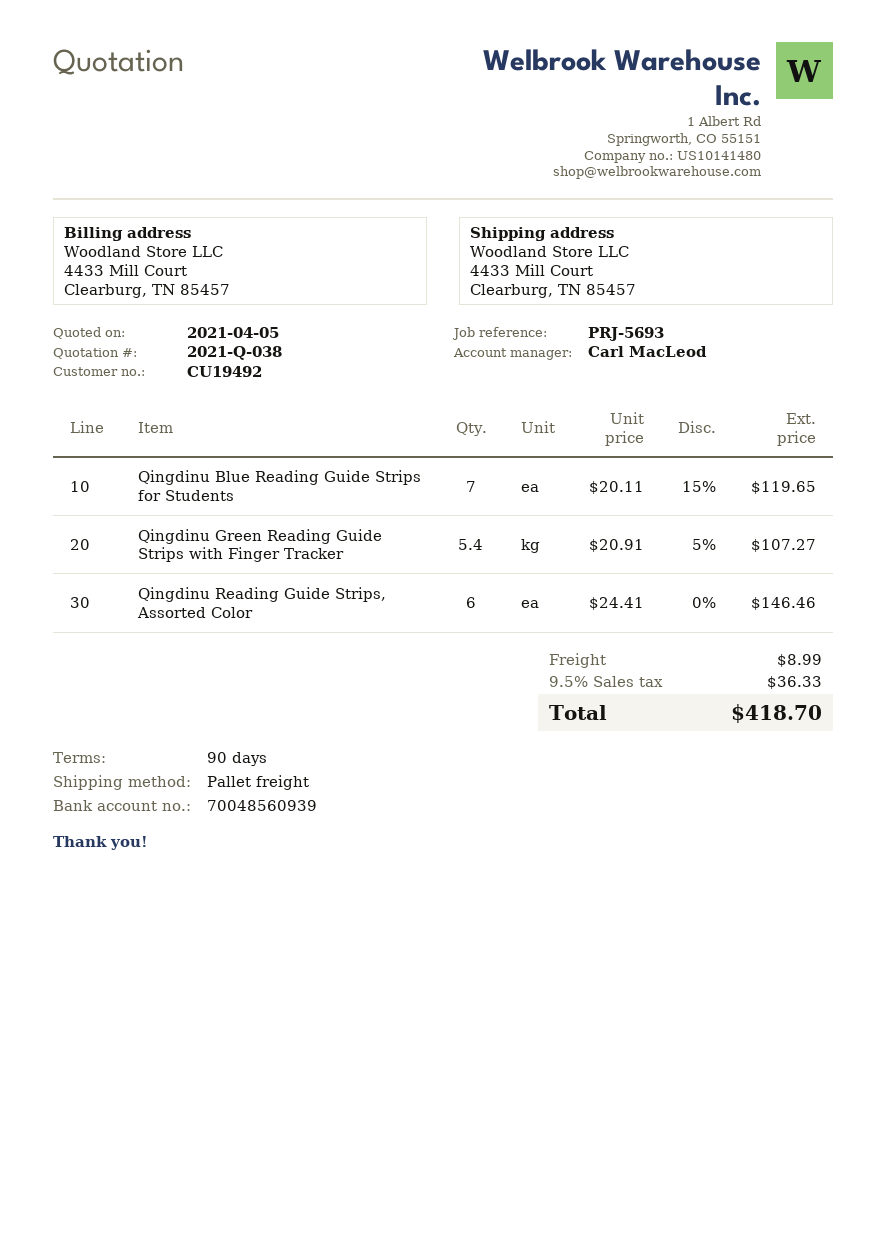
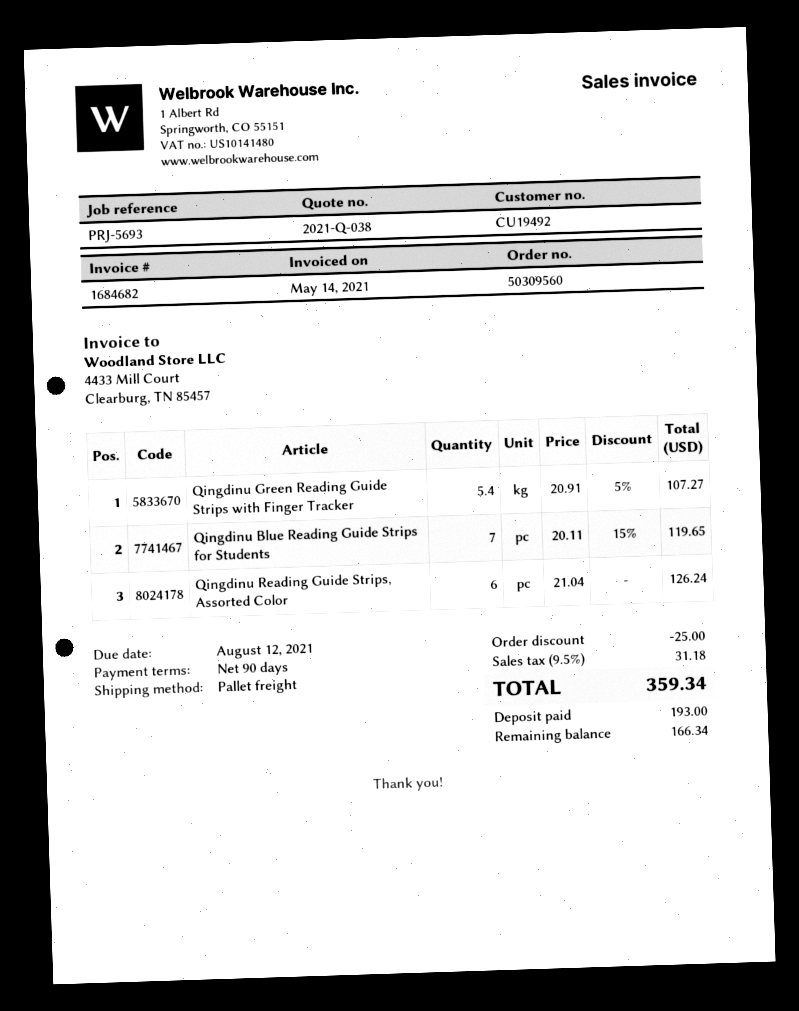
Qingdinu Reading Guide Strips, Assorted Color: 6 x 24.41 = 146.46 -> 6 x 21.04 = 126.24
discount: none -> 25.00
shipping: 8.99 -> none
tax: 9.5% = 36.33 -> 9.5% = 31.18
total: 418.70 -> 359.34

